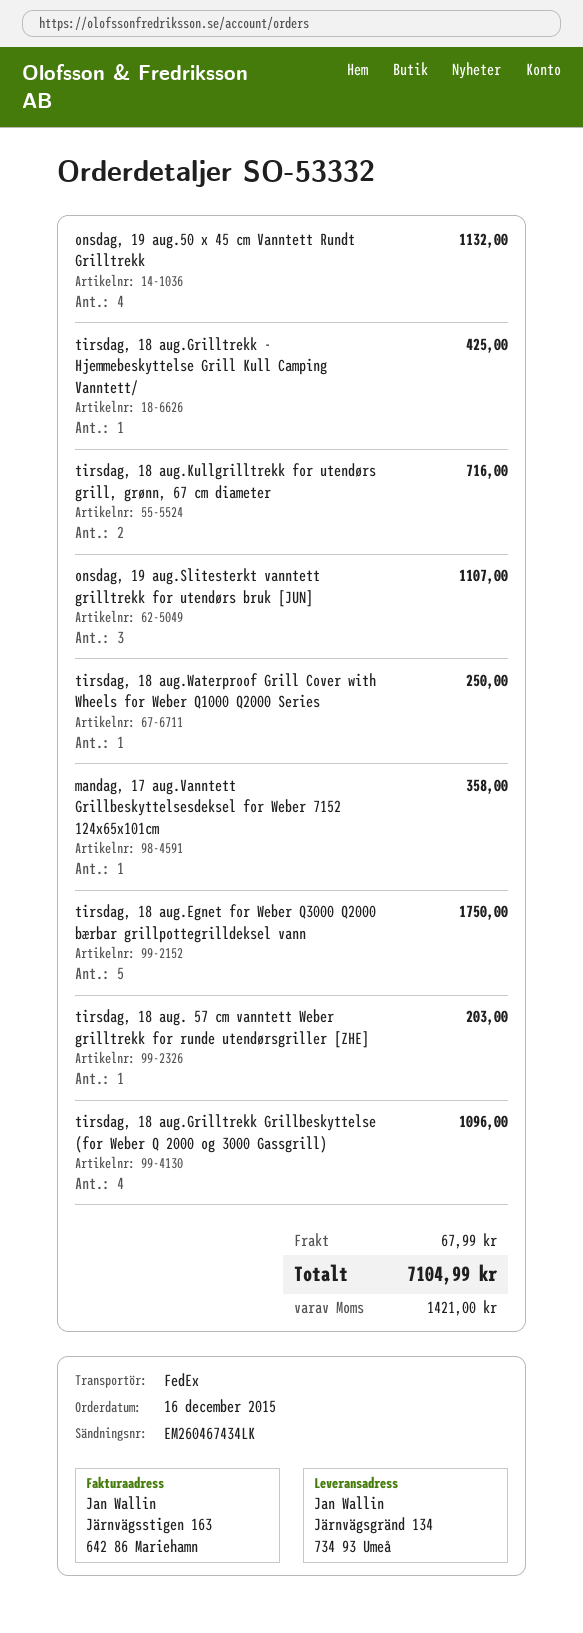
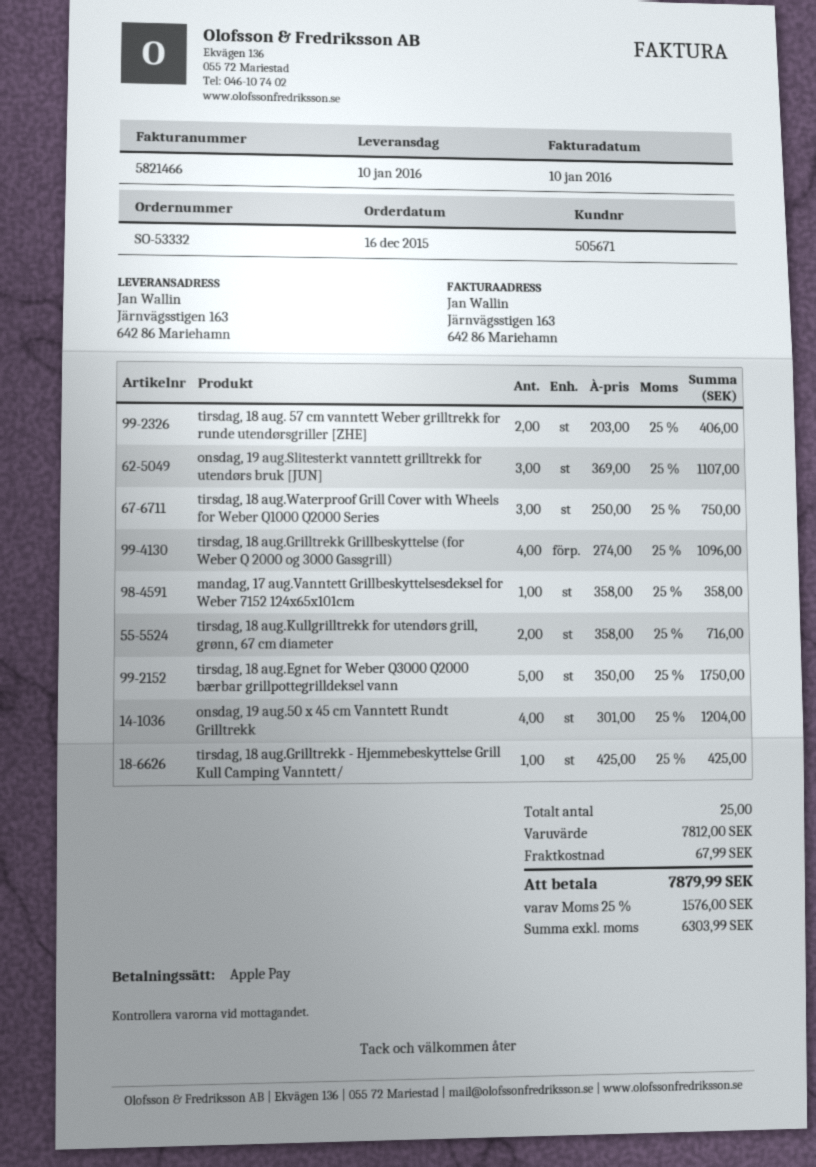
ship to: Järnvägsgränd 134, 734 93 Umeå -> Järnvägsstigen 163, 642 86 Mariehamn
onsdag, 19 aug.50 x 45 cm Vanntett Rundt Grilltrekk: 4 for 1132.00 -> 4 for 1204.00
tirsdag, 18 aug.Waterproof Grill Cover with Wheels for Weber Q1000 Q2000 Series: 1 for 250.00 -> 3 for 750.00
tirsdag, 18 aug. 57 cm vanntett Weber grilltrekk for runde utendørsgriller [ZHE]: 1 for 203.00 -> 2 for 406.00
tax: 1421.00 -> 1576.00
total: 7104.99 -> 7879.99

